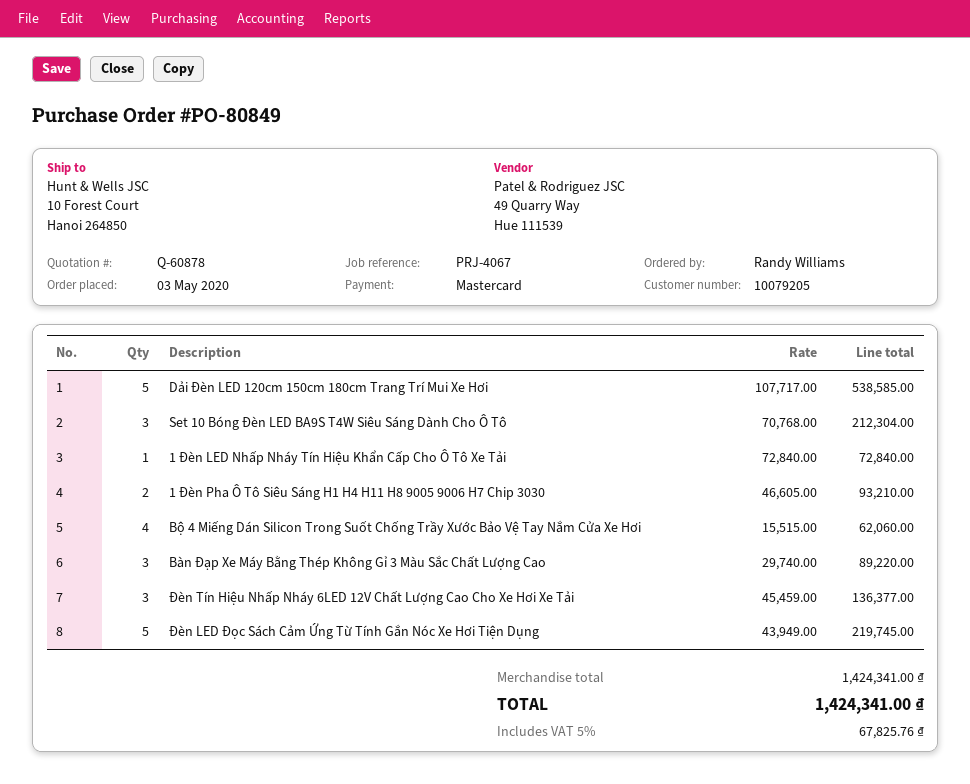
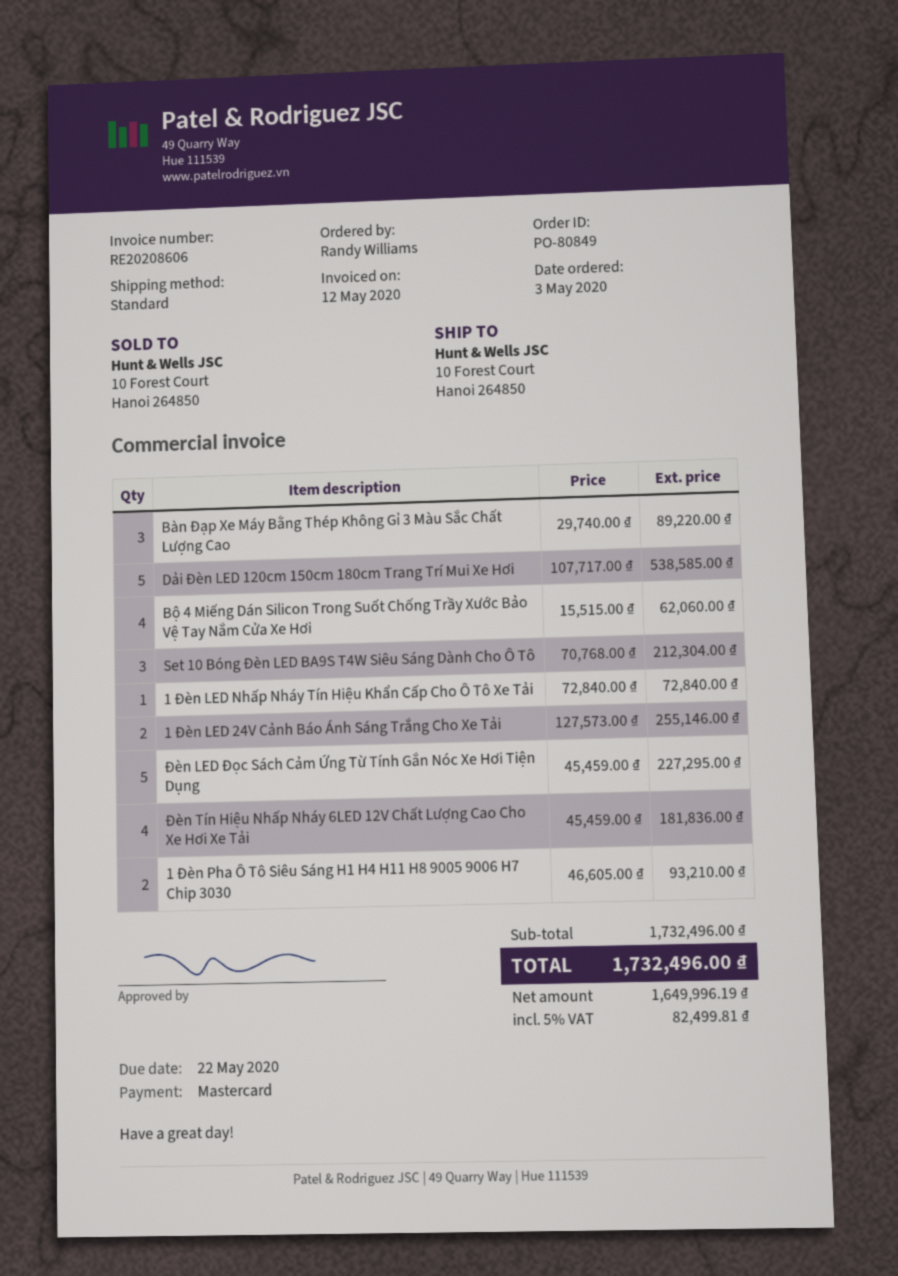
Đèn Tín Hiệu Nhấp Nháy 6LED 12V Chất Lượng Cao Cho Xe Hơi Xe Tải: 3 x 45459.00 = 136377.00 -> 4 x 45459.00 = 181836.00
Đèn LED Đọc Sách Cảm Ứng Từ Tính Gắn Nóc Xe Hơi Tiện Dụng: 5 x 43949.00 = 219745.00 -> 5 x 45459.00 = 227295.00
1 Đèn LED 24V Cảnh Báo Ánh Sáng Trắng Cho Xe Tải: none -> 2 x 127573.00 = 255146.00
subtotal: 1424341.00 -> 1732496.00
tax: 5% = 67825.76 -> 5% = 82499.81
total: 1424341.00 -> 1732496.00

